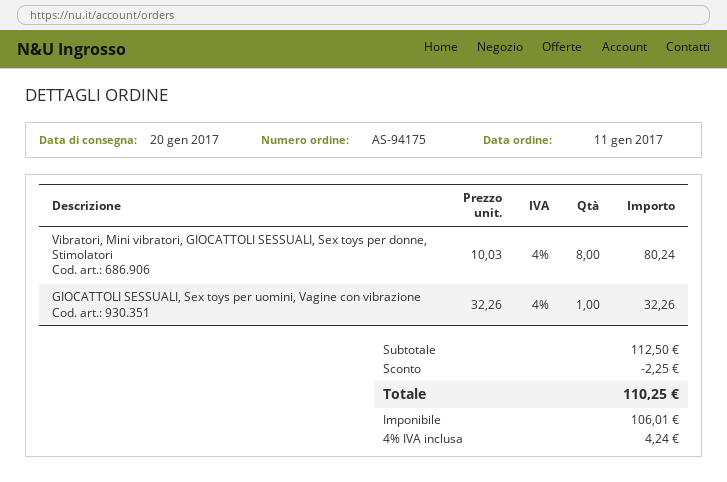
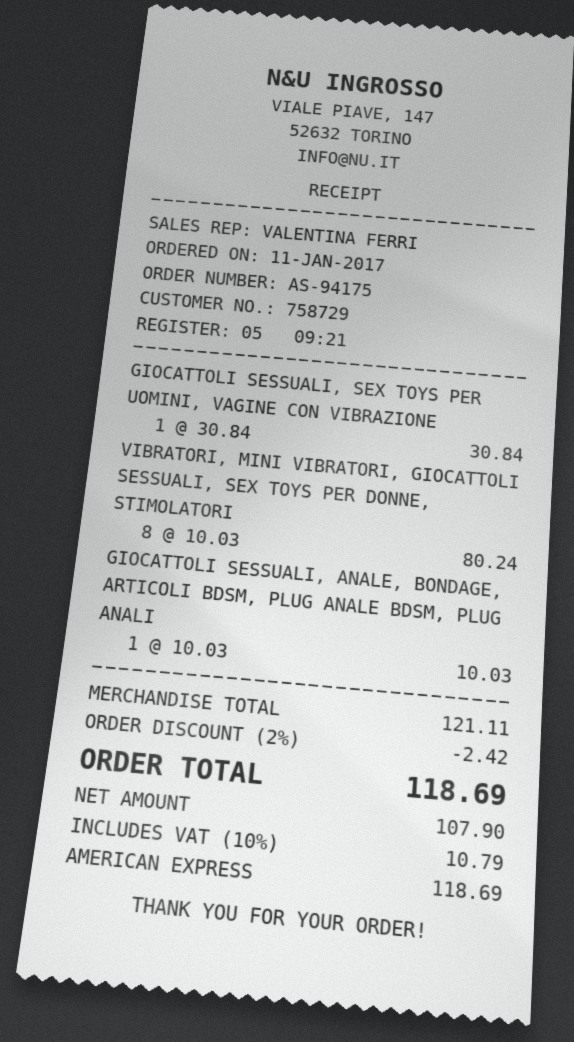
GIOCATTOLI SESSUALI, Sex toys per uomini, Vagine con vibrazione: 1 x 32.26 = 32.26 -> 1 x 30.84 = 30.84
GIOCATTOLI SESSUALI, ANALE, BONDAGE, ARTICOLI BDSM, PLUG ANALE BDSM, PLUG ANALI: none -> 1 x 10.03 = 10.03
subtotal: 112.50 -> 121.11
discount: 2.25 -> 2.42
net: 106.01 -> 107.90
tax: 4% = 4.24 -> 10% = 10.79
total: 110.25 -> 118.69

